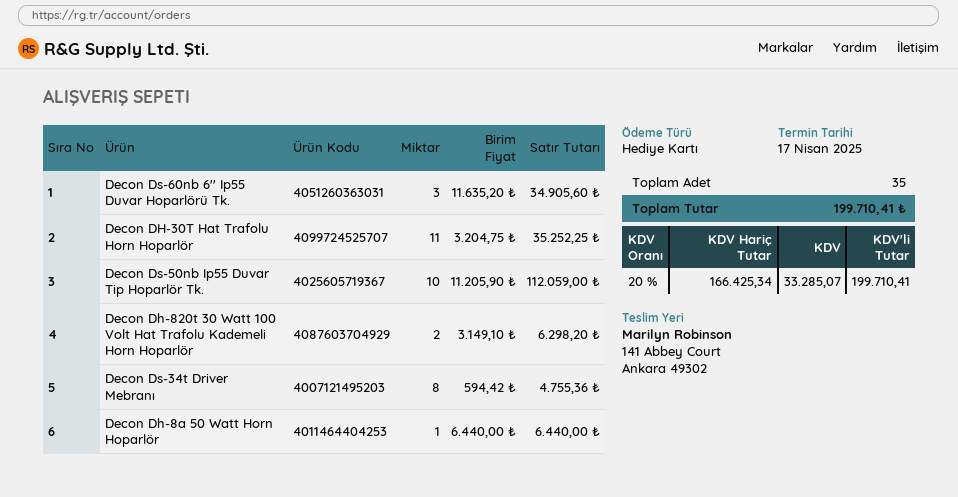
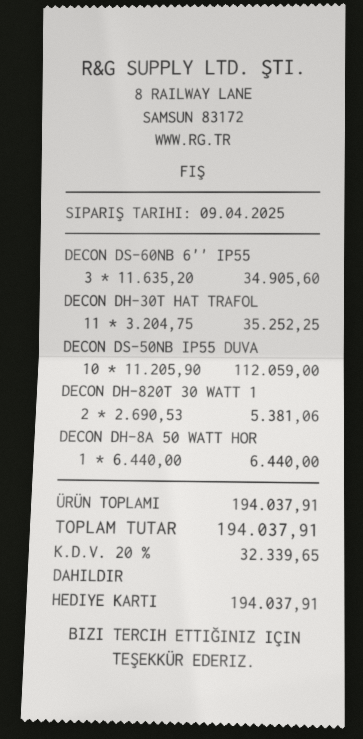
Decon Dh-820t 30 Watt 100 Volt Hat Trafolu Kademeli Horn Hoparlör: 2 x 3149.10 = 6298.20 -> 2 x 2690.53 = 5381.06
Decon Ds-34t Driver Mebranı: 8 x 594.42 = 4755.36 -> none
tax: 20% = 33285.07 -> 20% = 32339.65
total: 199710.41 -> 194037.91

